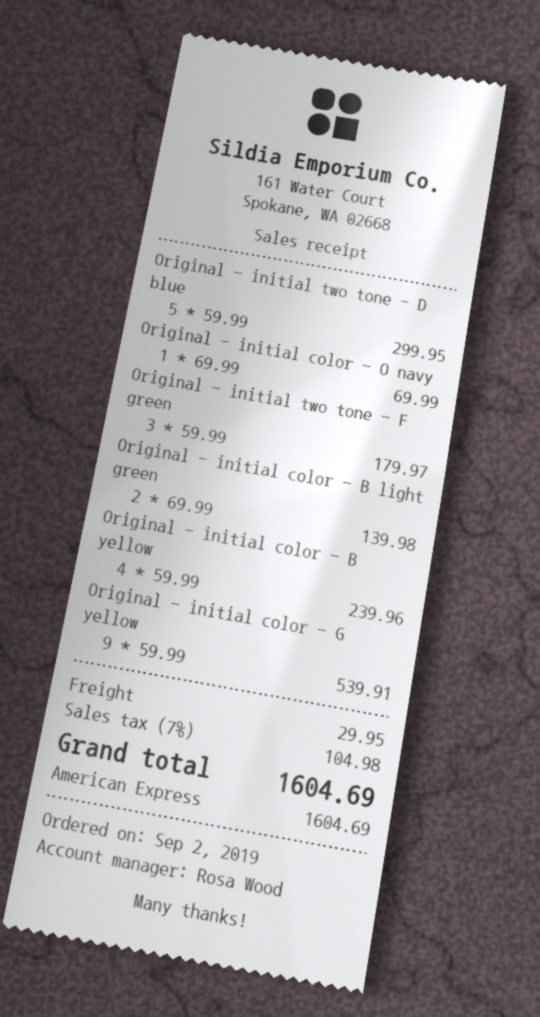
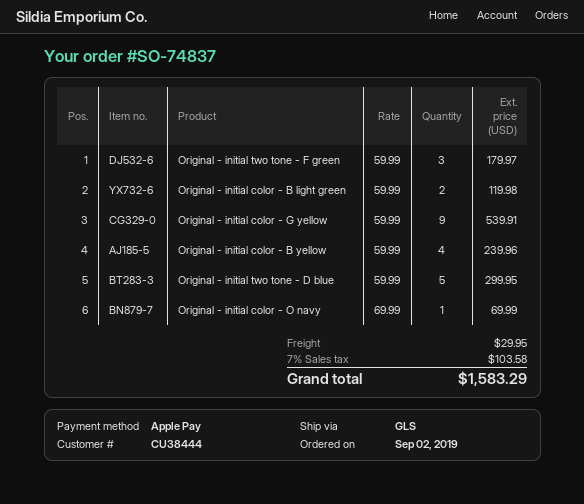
payment method: American Express -> Apple Pay
Original - initial color - B light green: 2 x 69.99 = 139.98 -> 2 x 59.99 = 119.98
tax: 7% = 104.98 -> 7% = 103.58
total: 1604.69 -> 1583.29

